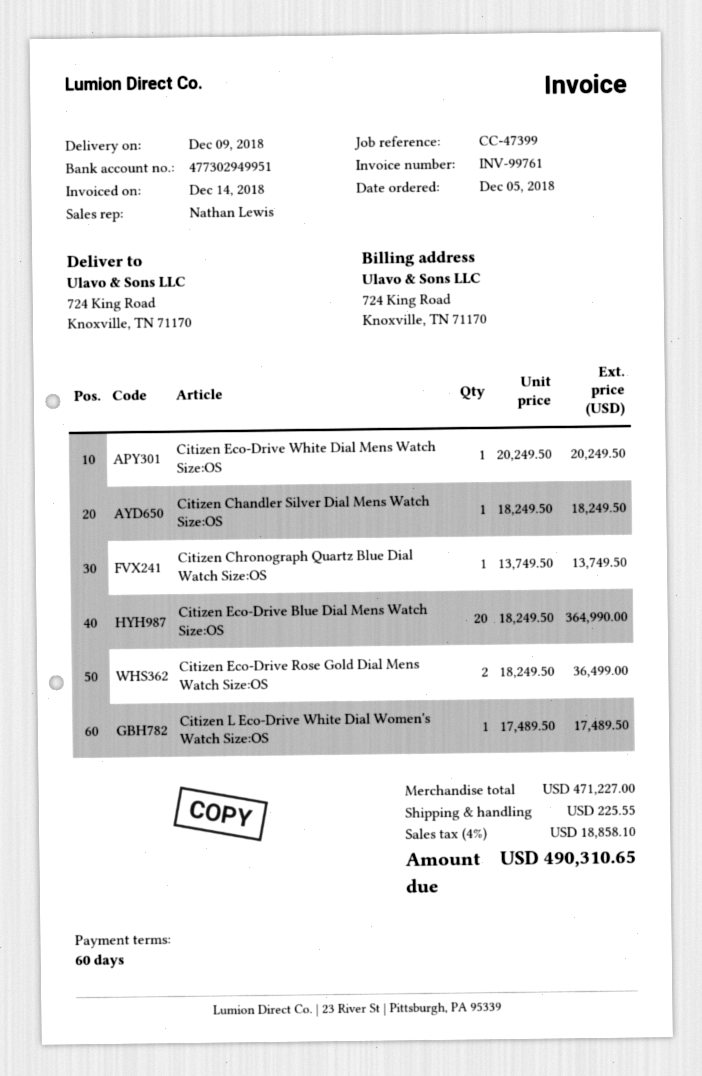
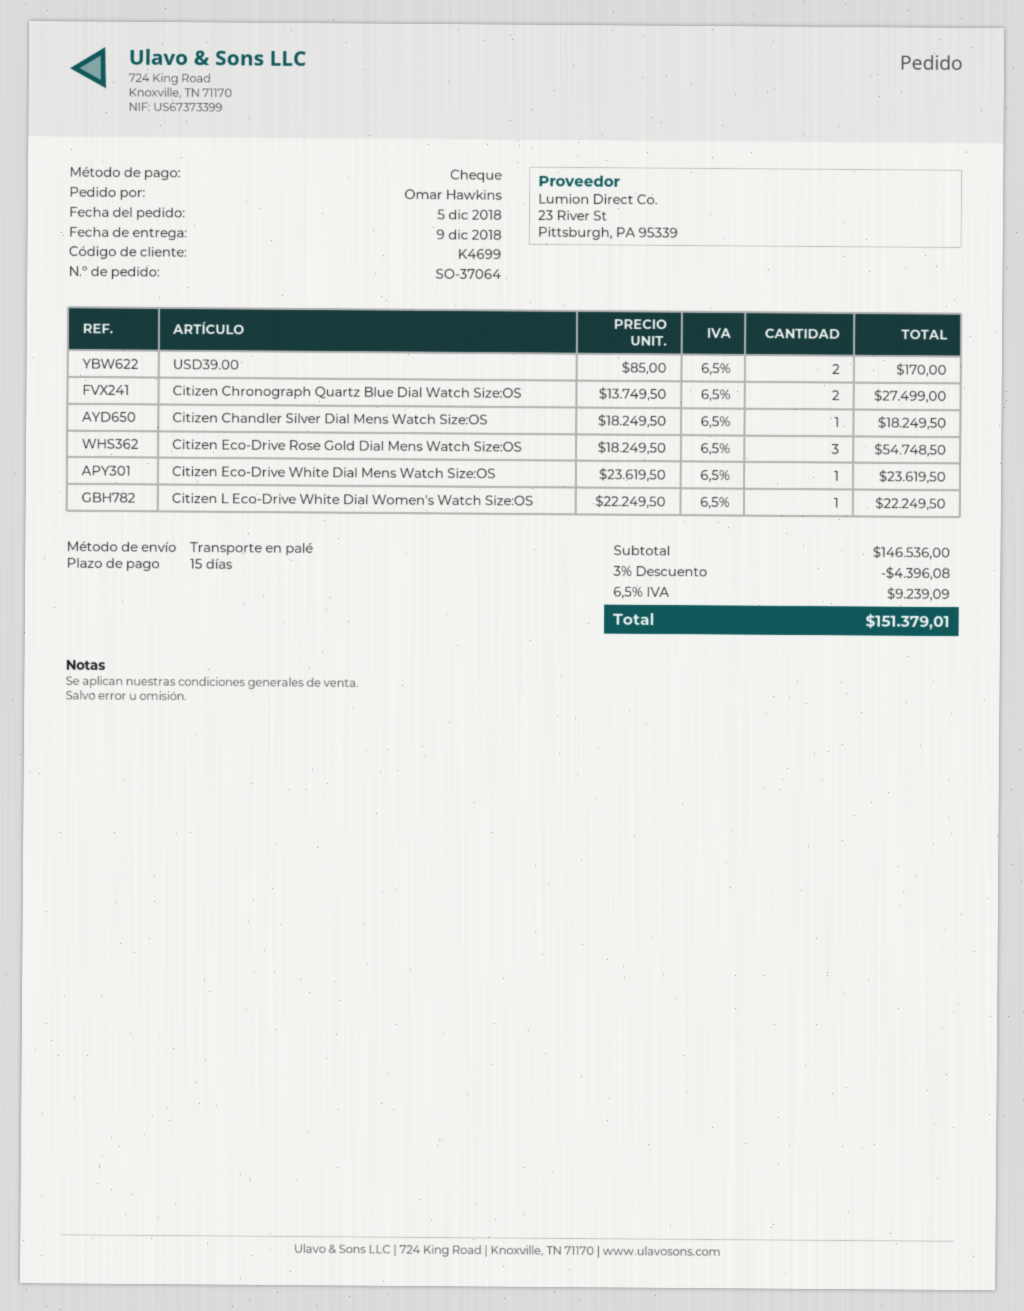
payment terms: 60 days -> 15 days
Citizen Eco-Drive White Dial Mens Watch Size:OS: 1 x 20249.50 = 20249.50 -> 1 x 23619.50 = 23619.50
Citizen Chronograph Quartz Blue Dial Watch Size:OS: 1 x 13749.50 = 13749.50 -> 2 x 13749.50 = 27499.00
Citizen Eco-Drive Blue Dial Mens Watch Size:OS: 20 x 18249.50 = 364990.00 -> none
Citizen Eco-Drive Rose Gold Dial Mens Watch Size:OS: 2 x 18249.50 = 36499.00 -> 3 x 18249.50 = 54748.50
Citizen L Eco-Drive White Dial Women's Watch Size:OS: 1 x 17489.50 = 17489.50 -> 1 x 22249.50 = 22249.50
USD39.00: none -> 2 x 85.00 = 170.00
subtotal: 471227.00 -> 146536.00
discount: none -> 3% = 4396.08
shipping: 225.55 -> none
tax: 4% = 18858.10 -> 6.5% = 9239.09
total: 490310.65 -> 151379.01

